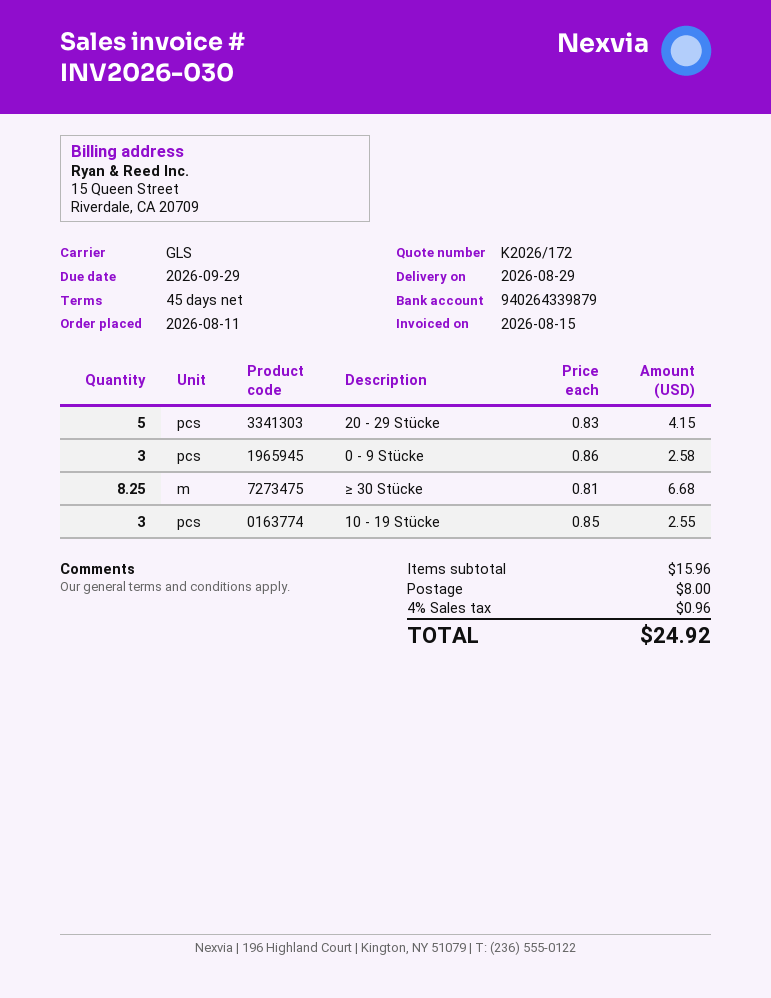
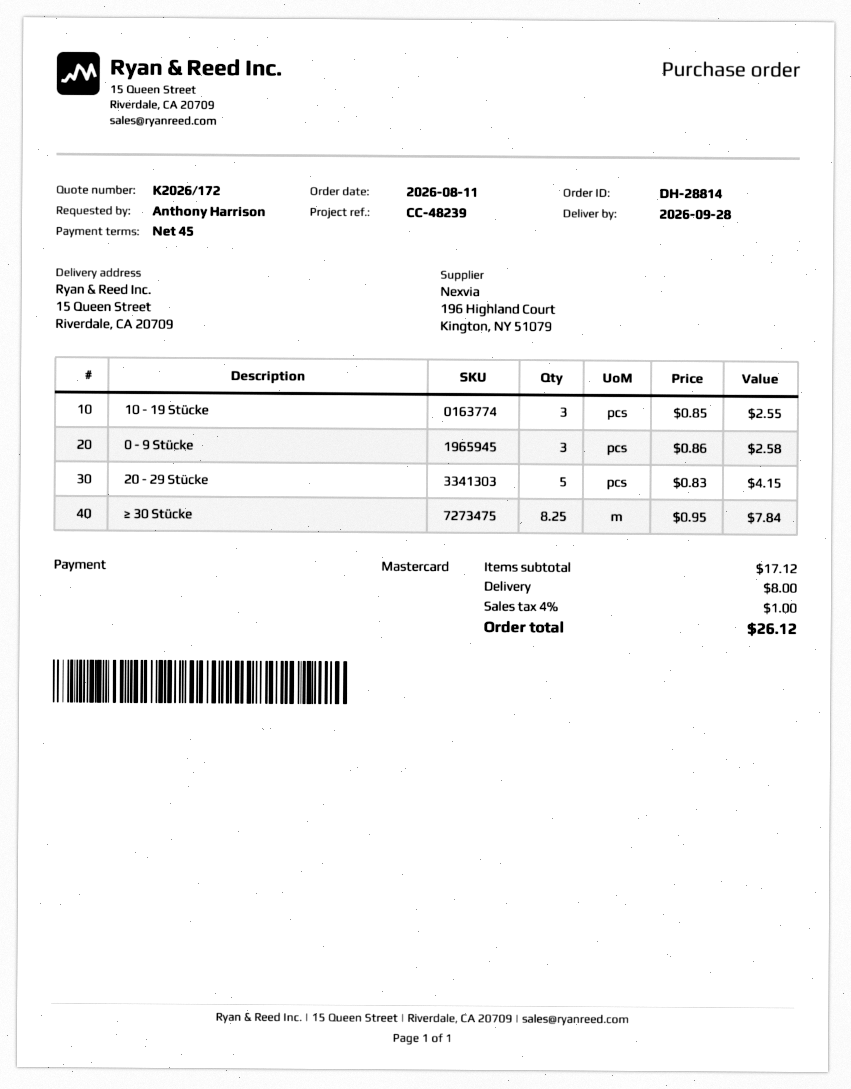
delivery date: 2026-08-29 -> 2026-09-28
≥ 30 Stücke: 8.25 x 0.81 = 6.68 -> 8.25 x 0.95 = 7.84
subtotal: 15.96 -> 17.12
tax: 4% = 0.96 -> 4% = 1.00
total: 24.92 -> 26.12

